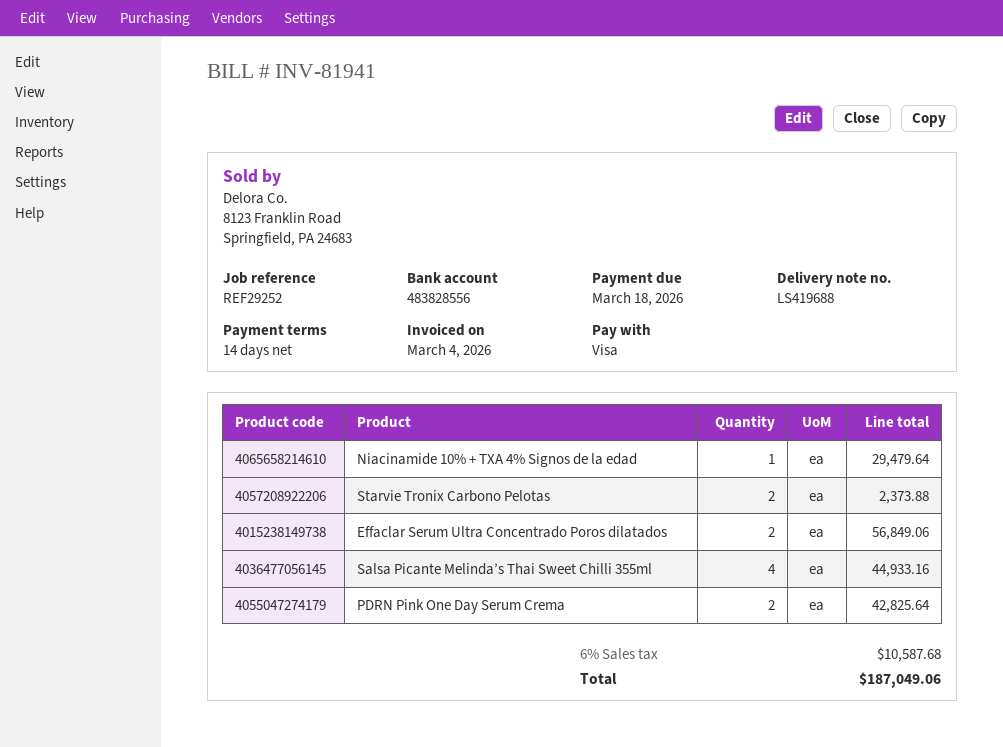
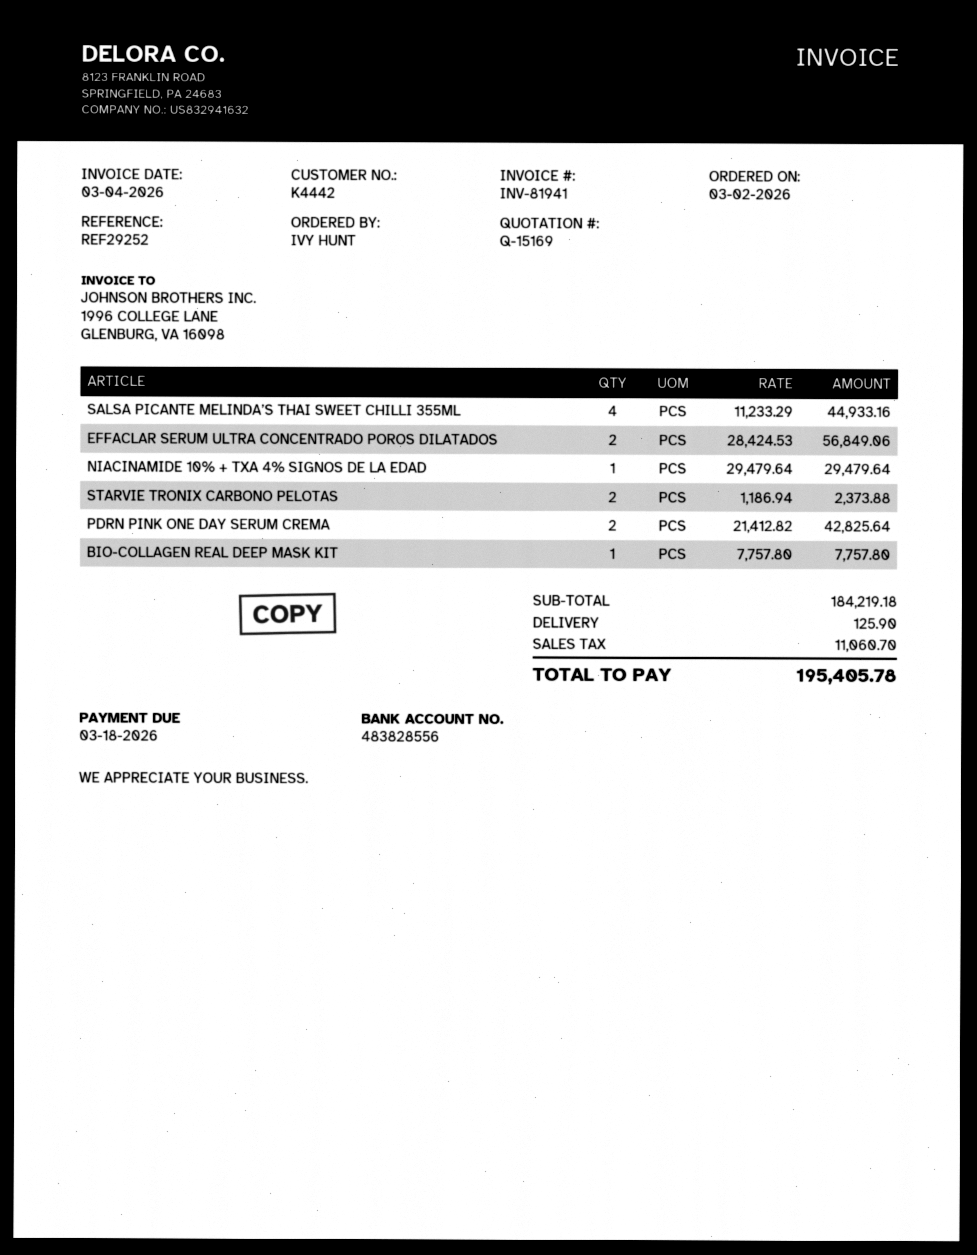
BIO-COLLAGEN REAL DEEP MASK KIT: none -> 1 for 7757.80
shipping: none -> 125.90
tax: 10587.68 -> 11060.70
total: 187049.06 -> 195405.78

